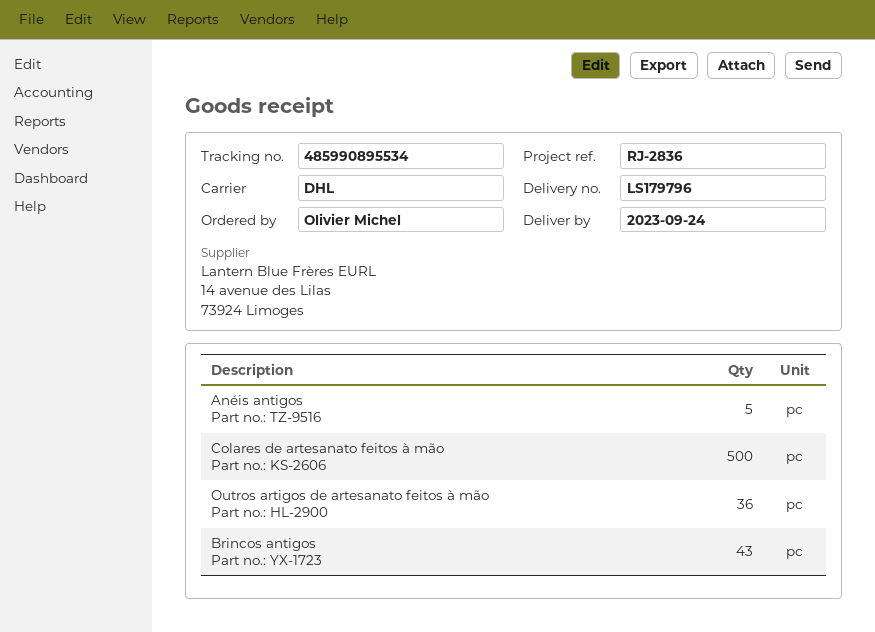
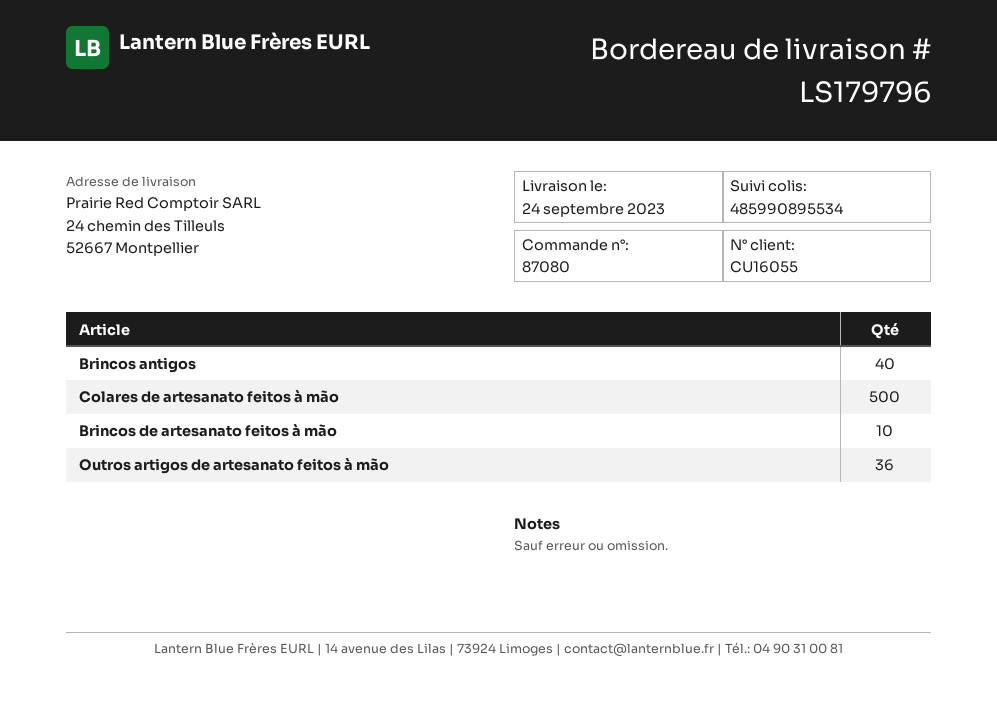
Anéis antigos: 5 -> none
Brincos antigos: 43 -> 40
Brincos de artesanato feitos à mão: none -> 10

